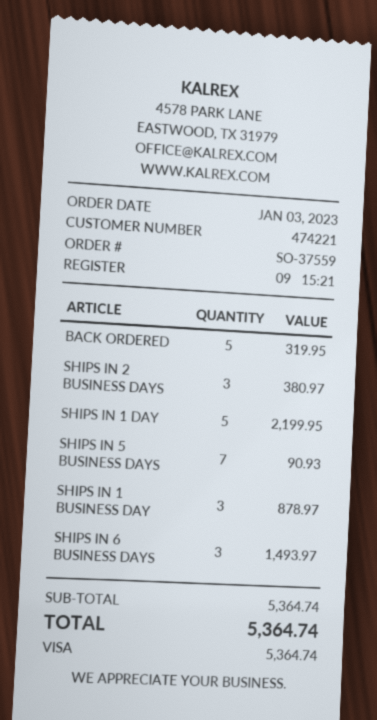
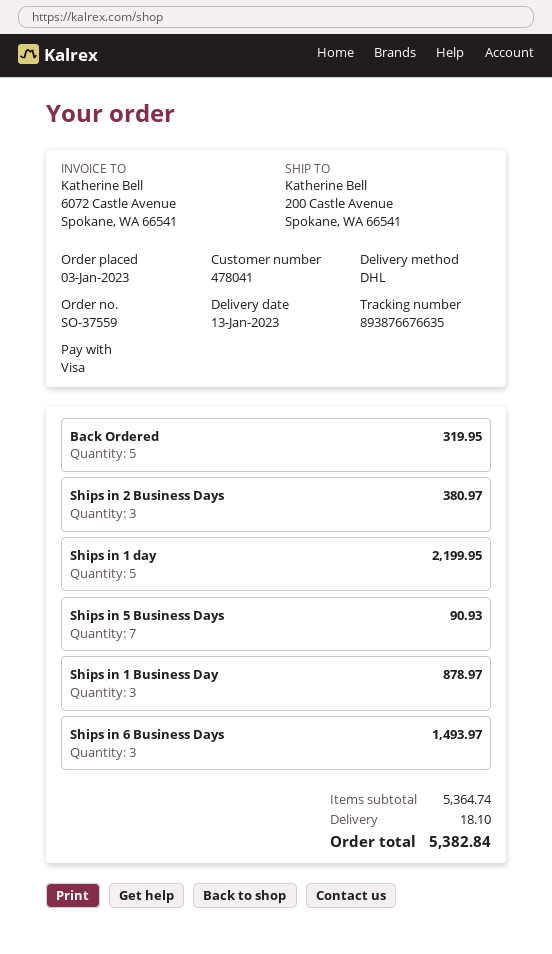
customer number: 474221 -> 478041
shipping: none -> 18.10
total: 5364.74 -> 5382.84

